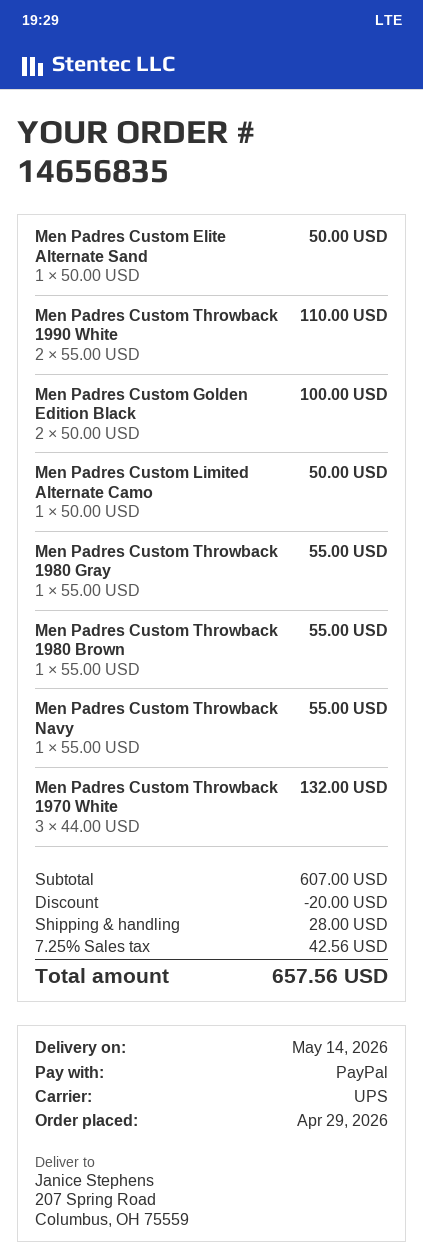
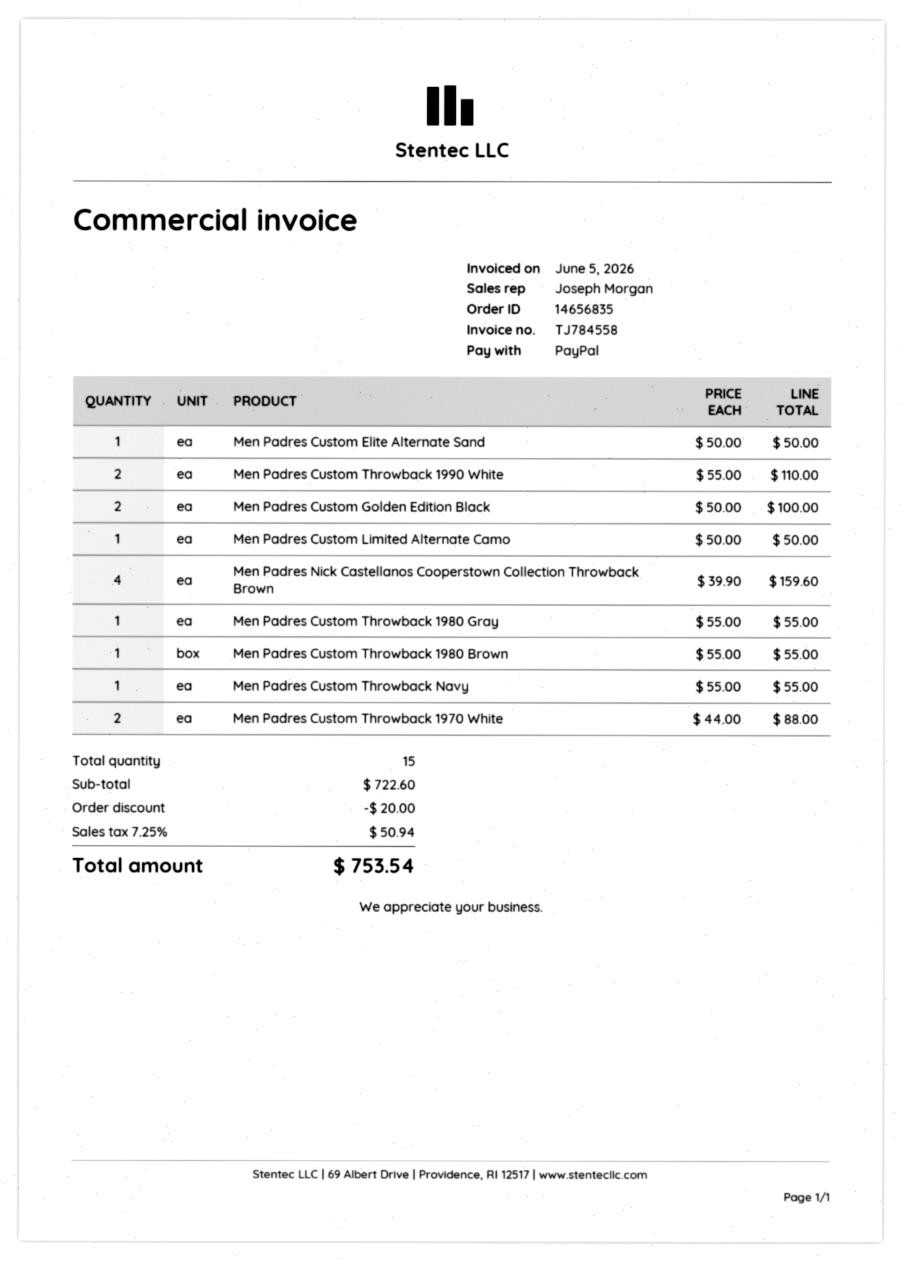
Men Padres Custom Throwback 1970 White: 3 x 44.00 = 132.00 -> 2 x 44.00 = 88.00
Men Padres Nick Castellanos Cooperstown Collection Throwback Brown: none -> 4 x 39.90 = 159.60
subtotal: 607.00 -> 722.60
shipping: 28.00 -> none
tax: 7.25% = 42.56 -> 7.25% = 50.94
total: 657.56 -> 753.54

